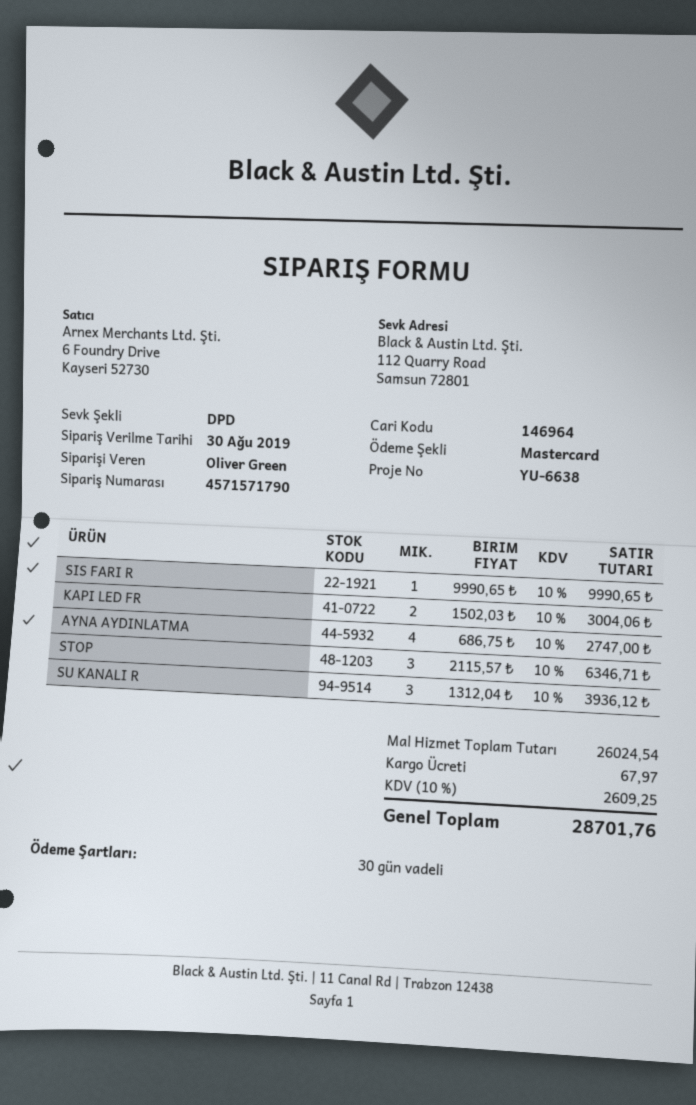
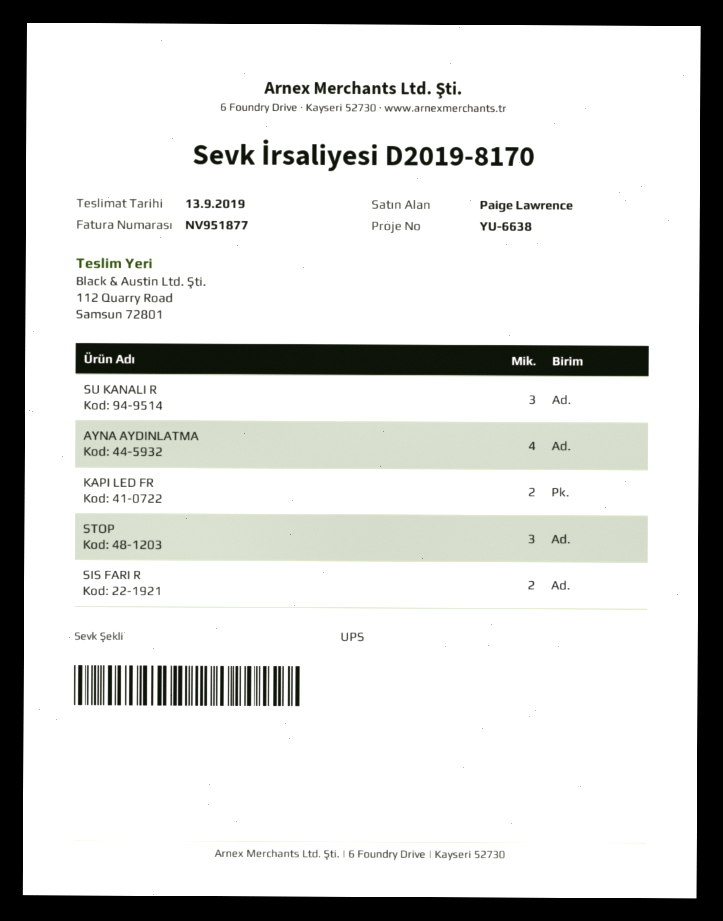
ordered by: Oliver Green -> Paige Lawrence
shipping method: DPD -> UPS
SIS FARI R: 1 -> 2

